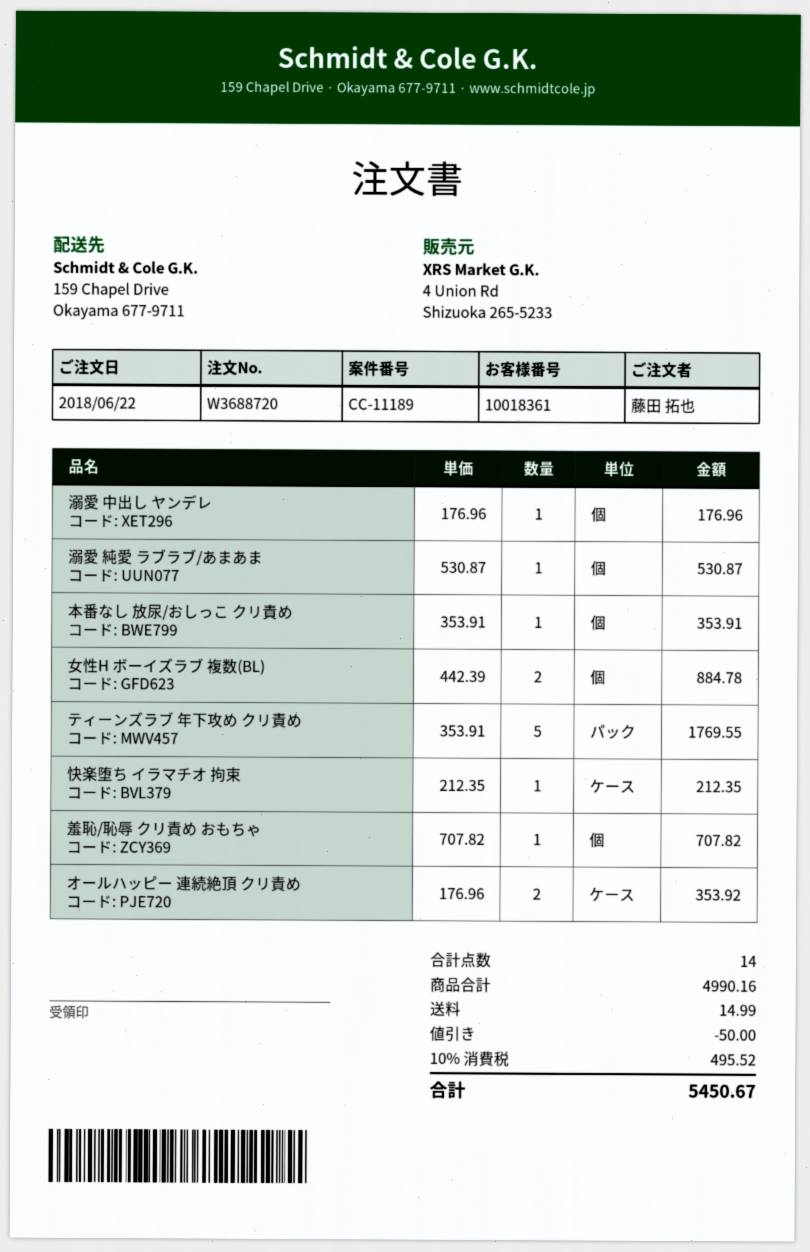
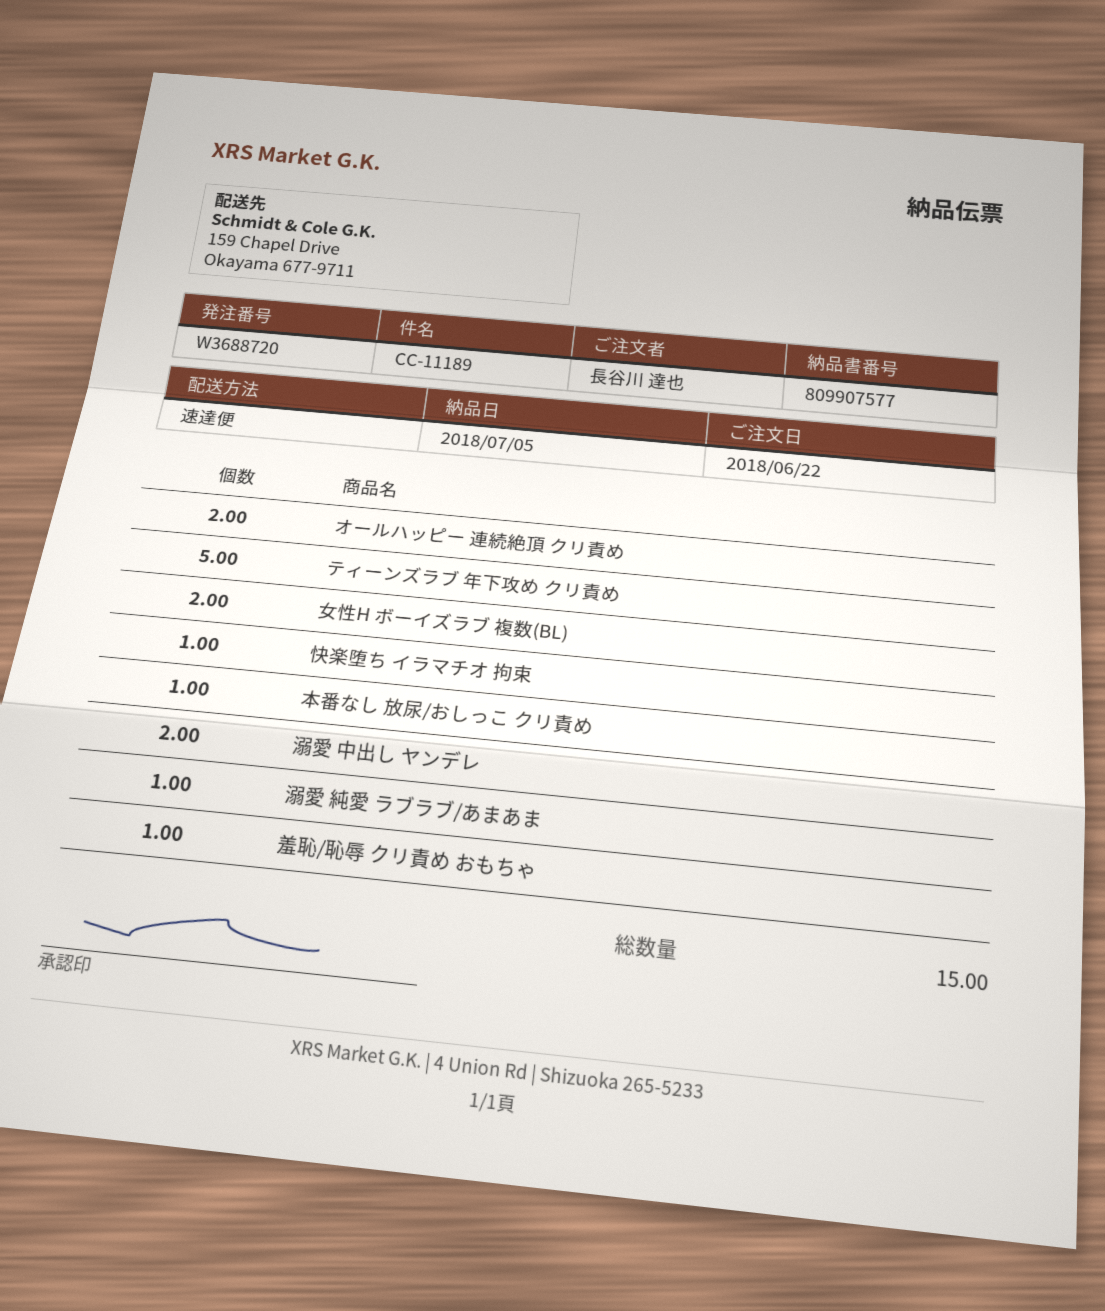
ordered by: 藤田 拓也 -> 長谷川 達也
溺愛 中出し ヤンデレ: 1 -> 2
total quantity: 14 -> 15

